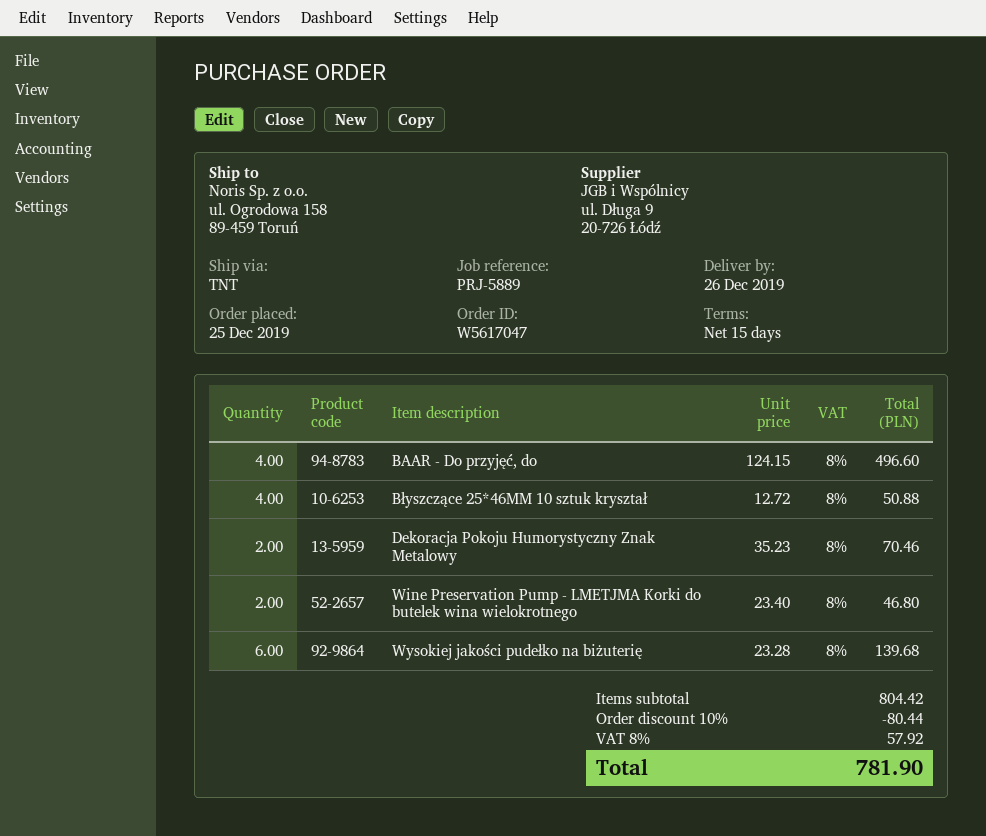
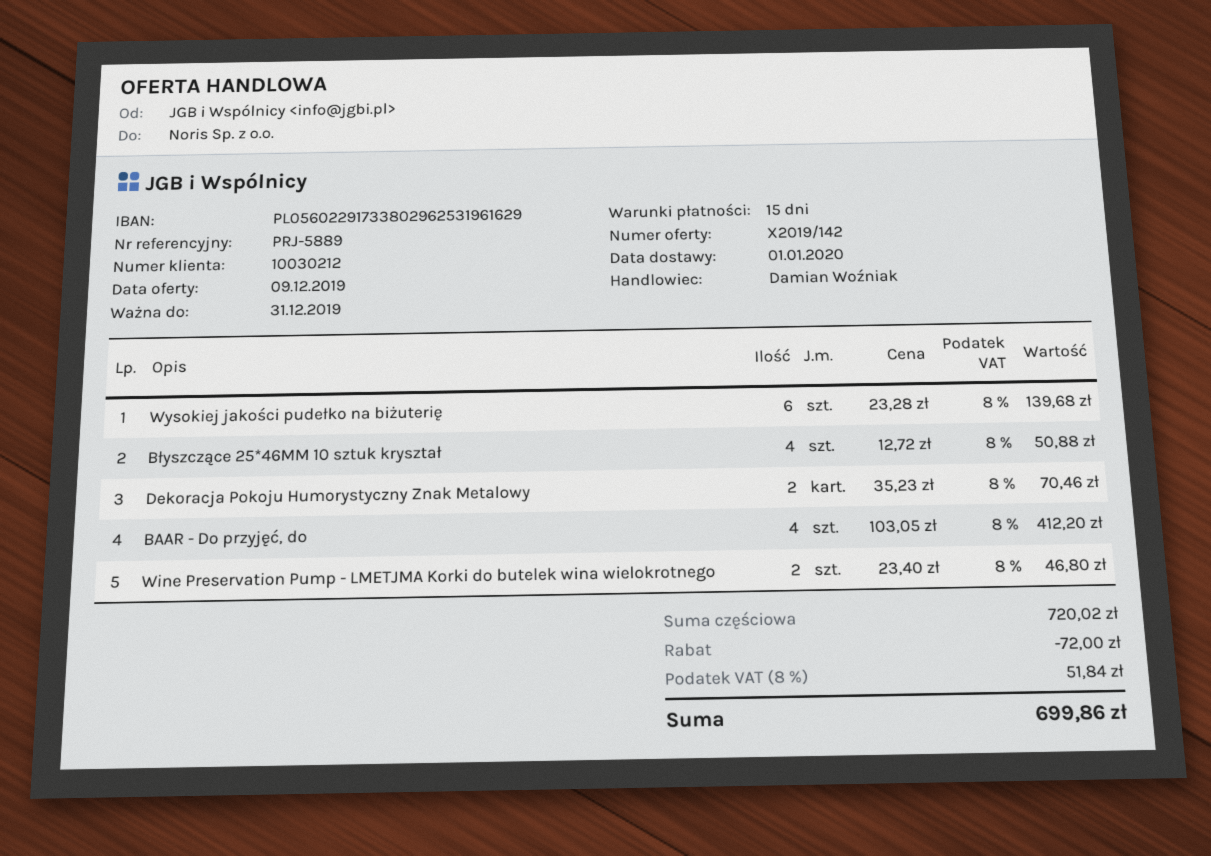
delivery date: 2019-12-26 -> 2020-01-01
BAAR - Do przyjęć, do: 4 x 124.15 = 496.60 -> 4 x 103.05 = 412.20
subtotal: 804.42 -> 720.02
discount: 80.44 -> 72.00
tax: 8% = 57.92 -> 8% = 51.84
total: 781.90 -> 699.86

